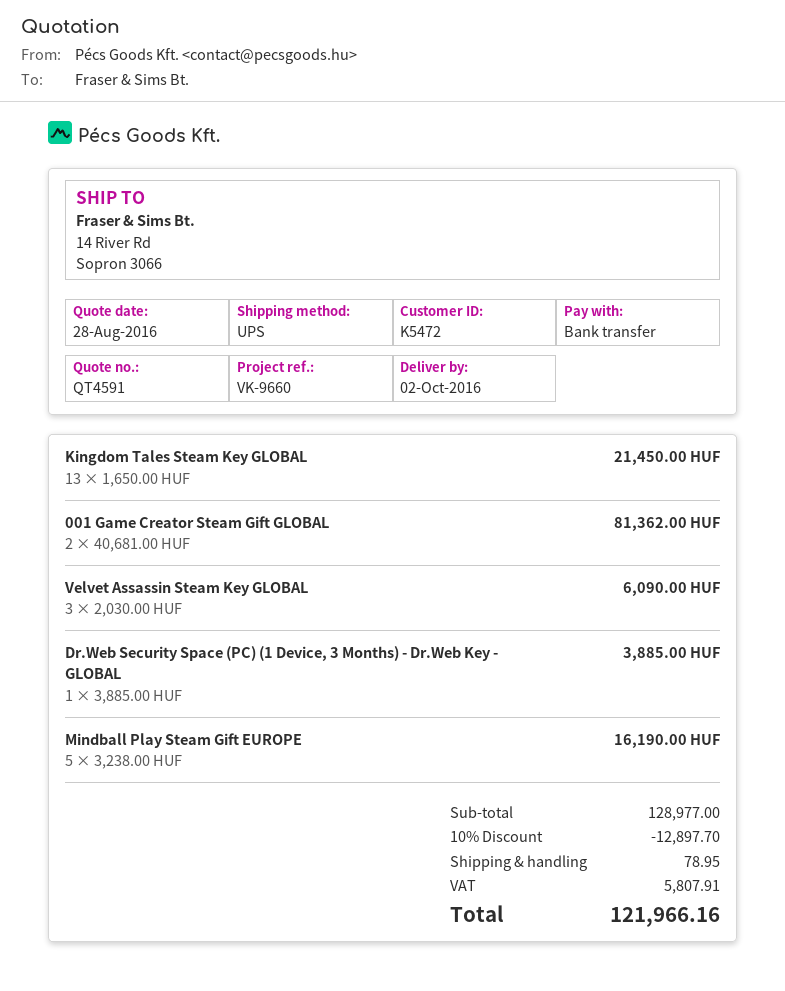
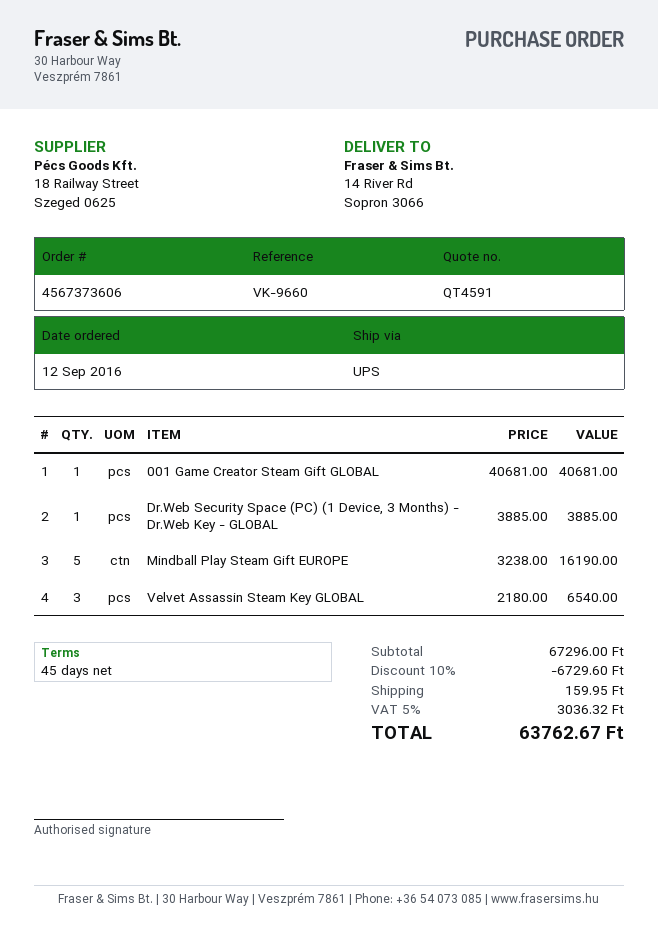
Kingdom Tales Steam Key GLOBAL: 13 x 1650.00 = 21450.00 -> none
001 Game Creator Steam Gift GLOBAL: 2 x 40681.00 = 81362.00 -> 1 x 40681.00 = 40681.00
Velvet Assassin Steam Key GLOBAL: 3 x 2030.00 = 6090.00 -> 3 x 2180.00 = 6540.00
subtotal: 128977.00 -> 67296.00
discount: 10% = 12897.70 -> 10% = 6729.60
shipping: 78.95 -> 159.95
tax: 5807.91 -> 3036.32
total: 121966.16 -> 63762.67

